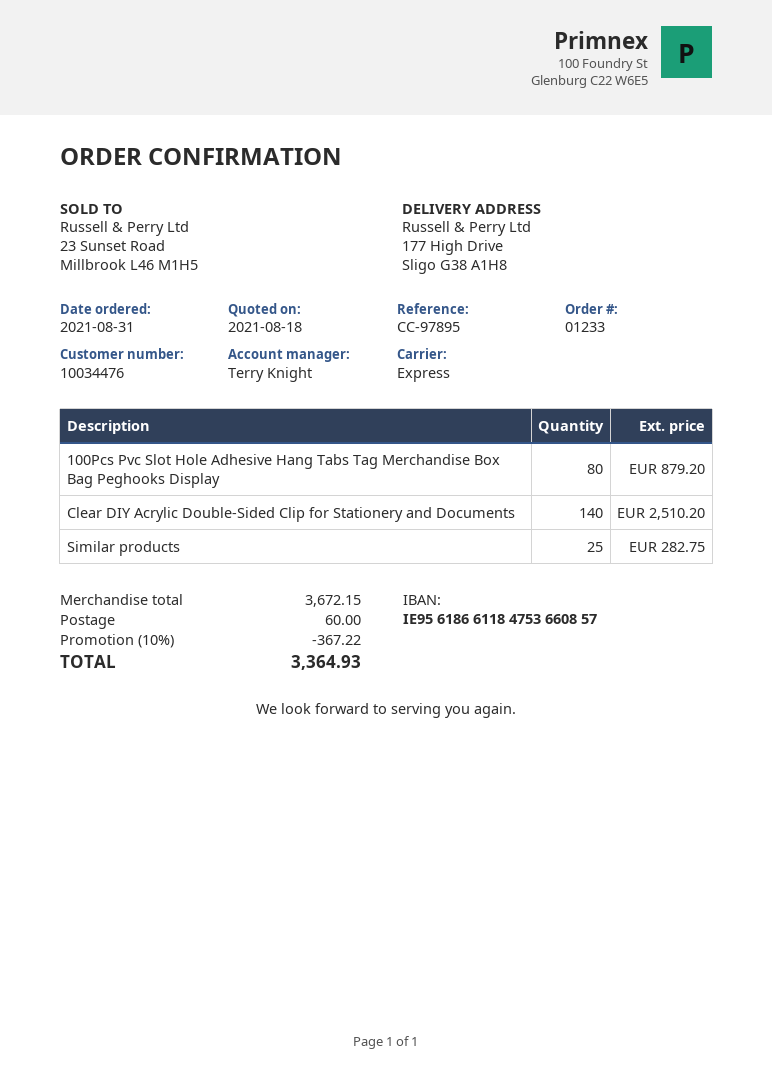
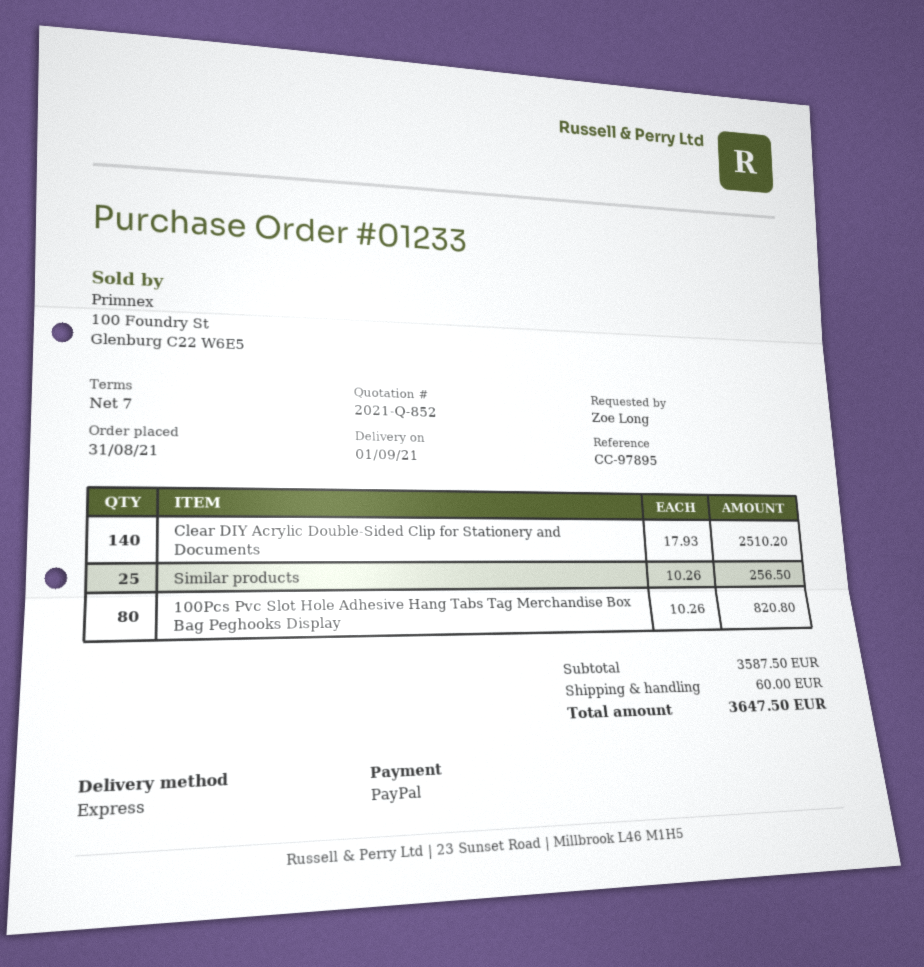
100Pcs Pvc Slot Hole Adhesive Hang Tabs Tag Merchandise Box Bag Peghooks Display: 80 for 879.20 -> 80 for 820.80
Similar products: 25 for 282.75 -> 25 for 256.50
subtotal: 3672.15 -> 3587.50
discount: 10% = 367.22 -> none
total: 3364.93 -> 3647.50

